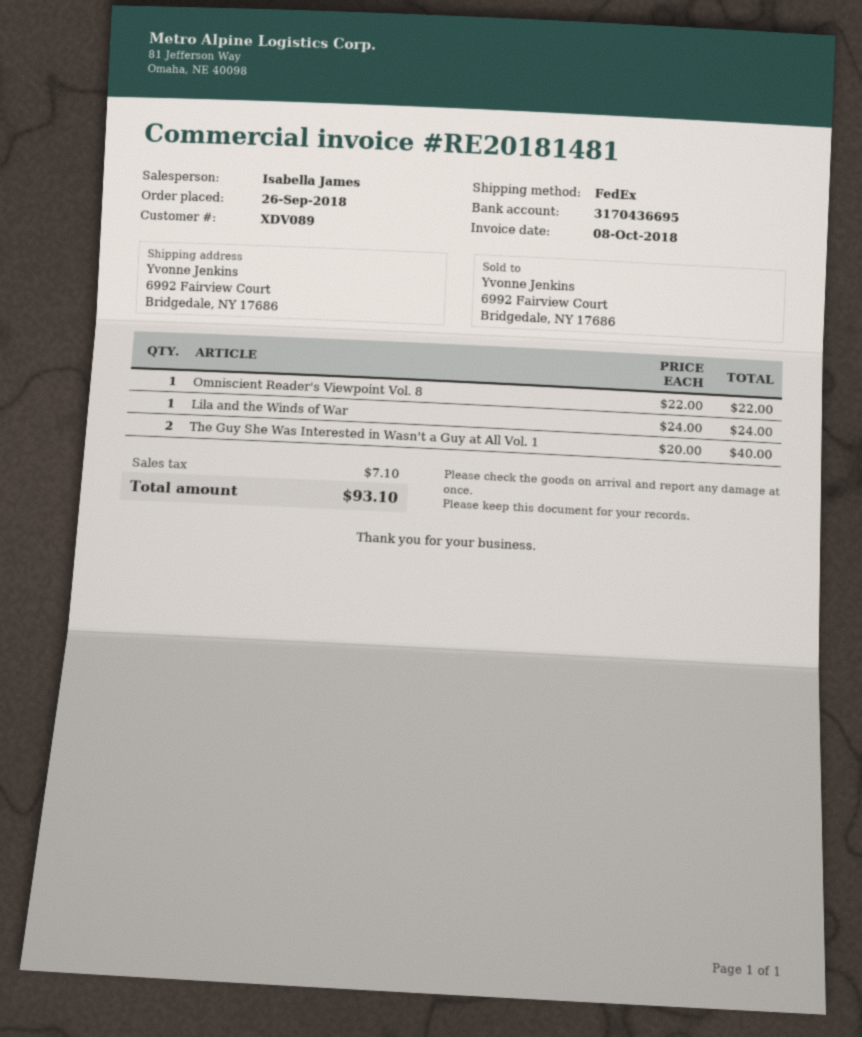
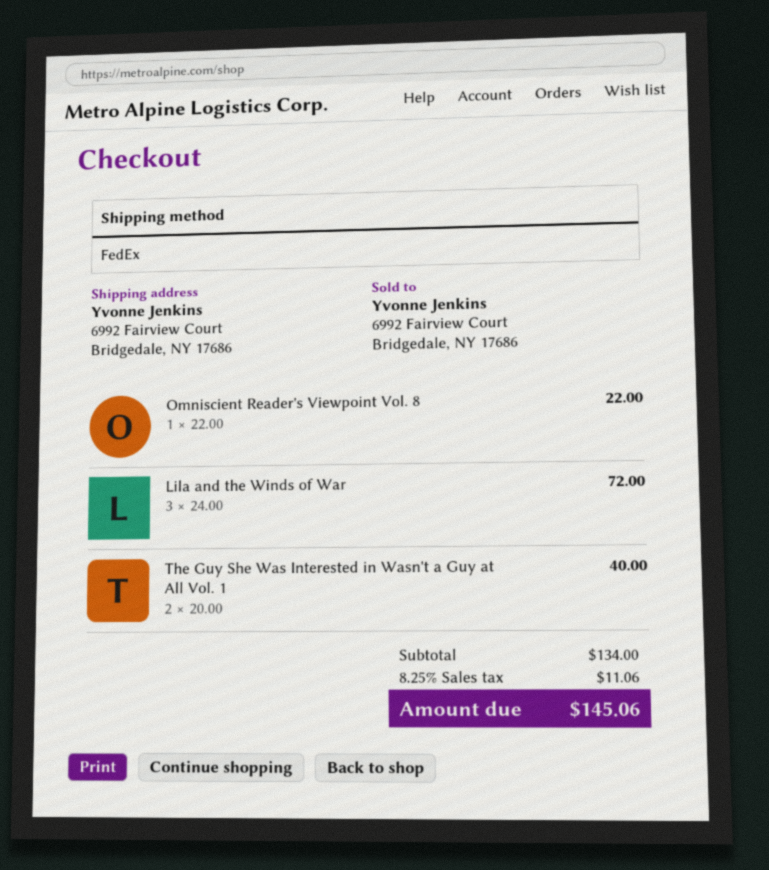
Lila and the Winds of War: 1 x 24.00 = 24.00 -> 3 x 24.00 = 72.00
tax: 7.10 -> 11.06
total: 93.10 -> 145.06

